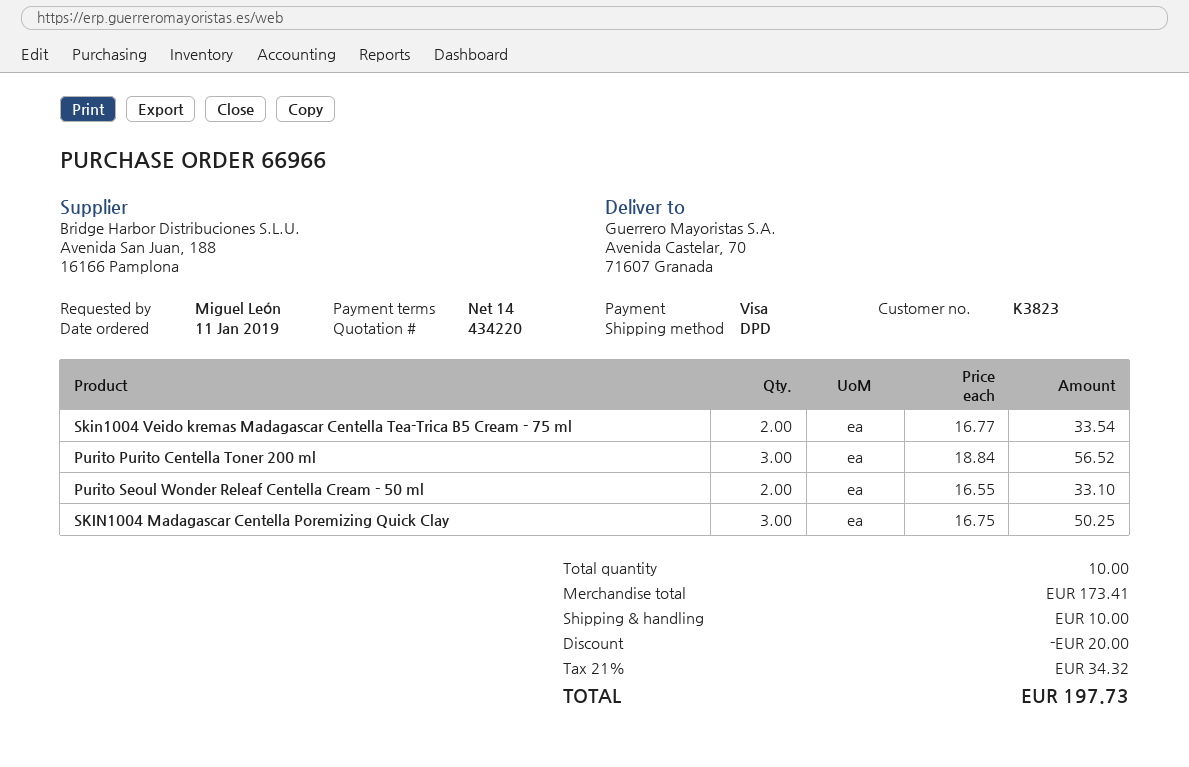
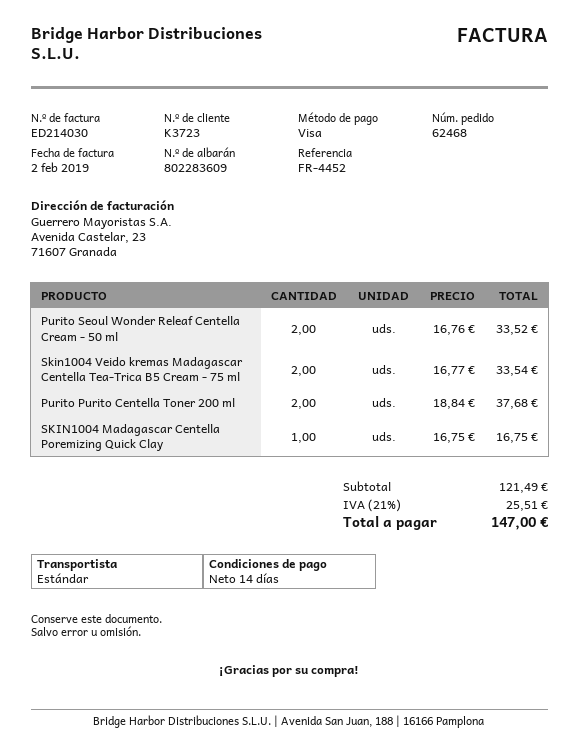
order number: 66966 -> 62468
customer number: K3823 -> K3723
shipping method: DPD -> standard
Purito Purito Centella Toner 200 ml: 3 x 18.84 = 56.52 -> 2 x 18.84 = 37.68
Purito Seoul Wonder Releaf Centella Cream - 50 ml: 2 x 16.55 = 33.10 -> 2 x 16.76 = 33.52
SKIN1004 Madagascar Centella Poremizing Quick Clay: 3 x 16.75 = 50.25 -> 1 x 16.75 = 16.75
subtotal: 173.41 -> 121.49
discount: 20.00 -> none
shipping: 10.00 -> none
tax: 21% = 34.32 -> 21% = 25.51
total: 197.73 -> 147.00

